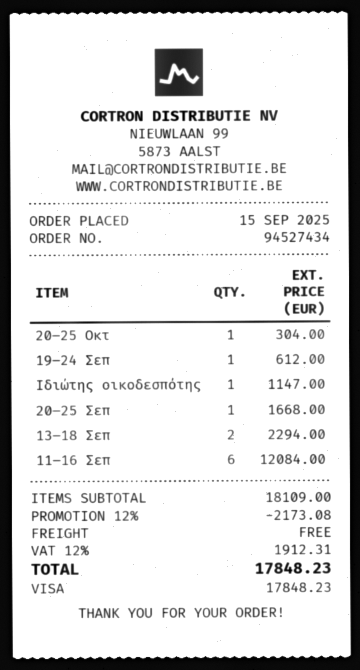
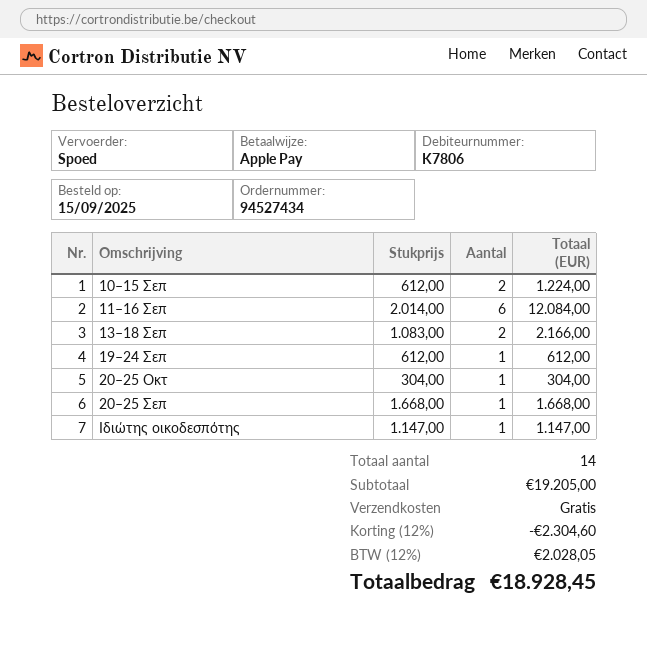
payment method: Visa -> Apple Pay
13–18 Σεπ: 2 for 2294.00 -> 2 for 2166.00
10–15 Σεπ: none -> 2 for 1224.00
subtotal: 18109.00 -> 19205.00
discount: 12% = 2173.08 -> 12% = 2304.60
tax: 12% = 1912.31 -> 12% = 2028.05
total: 17848.23 -> 18928.45

